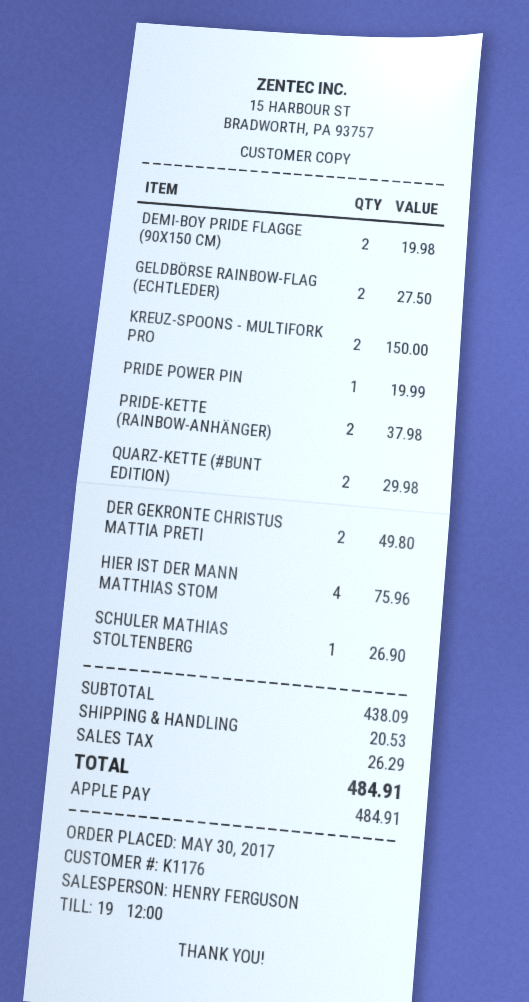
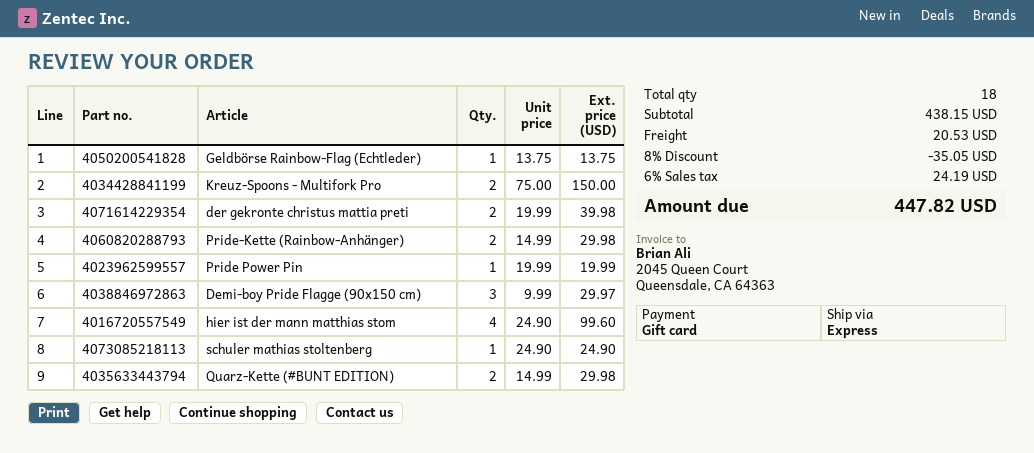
payment method: Apple Pay -> gift card
DEMI-BOY PRIDE FLAGGE (90X150 CM): 2 for 19.98 -> 3 for 29.97
GELDBÖRSE RAINBOW-FLAG (ECHTLEDER): 2 for 27.50 -> 1 for 13.75
PRIDE-KETTE (RAINBOW-ANHÄNGER): 2 for 37.98 -> 2 for 29.98
DER GEKRONTE CHRISTUS MATTIA PRETI: 2 for 49.80 -> 2 for 39.98
HIER IST DER MANN MATTHIAS STOM: 4 for 75.96 -> 4 for 99.60
SCHULER MATHIAS STOLTENBERG: 1 for 26.90 -> 1 for 24.90
subtotal: 438.09 -> 438.15
discount: none -> 8% = 35.05
tax: 26.29 -> 24.19
total: 484.91 -> 447.82

